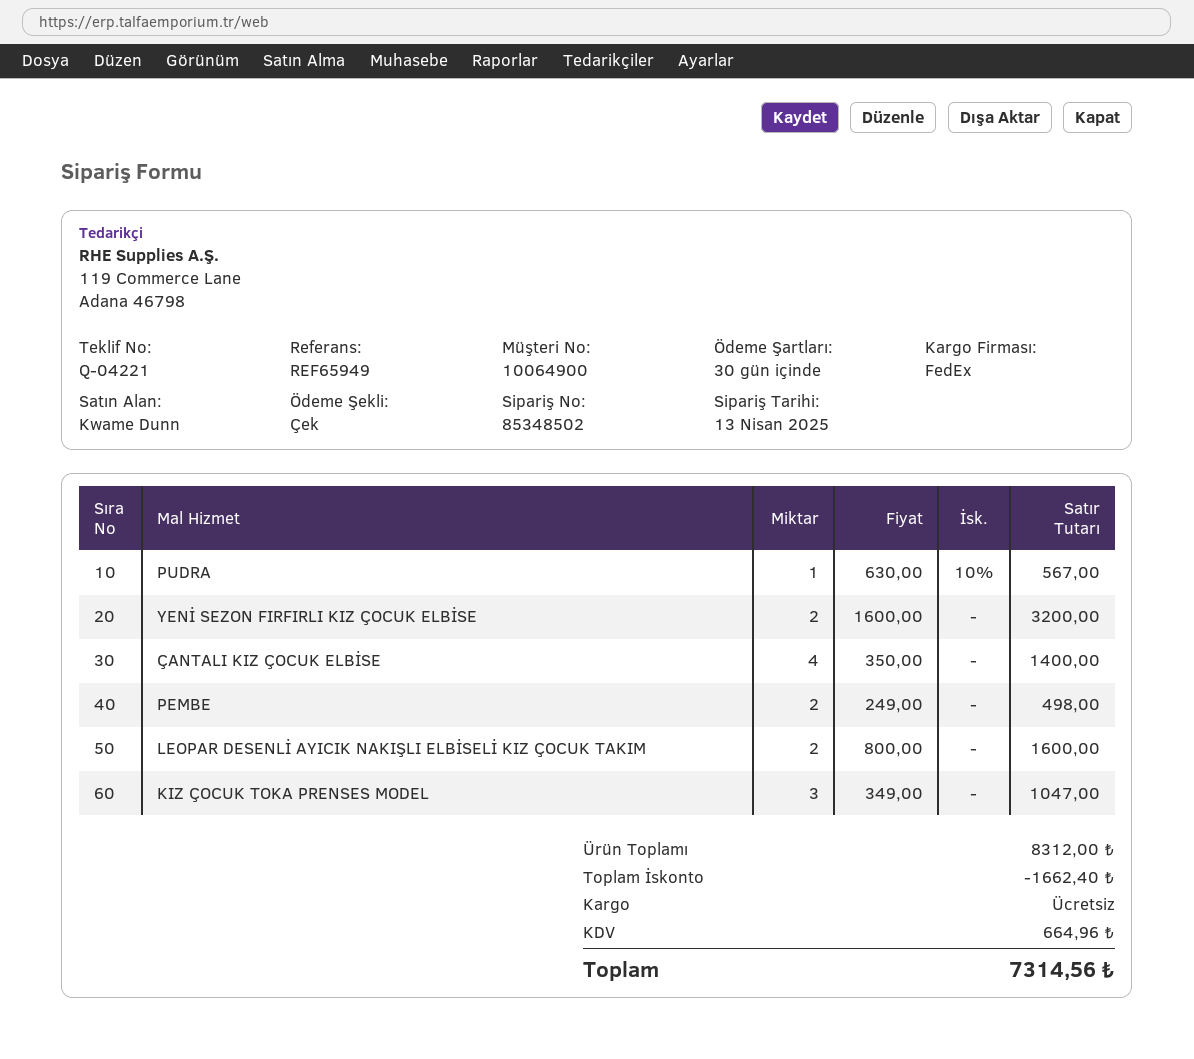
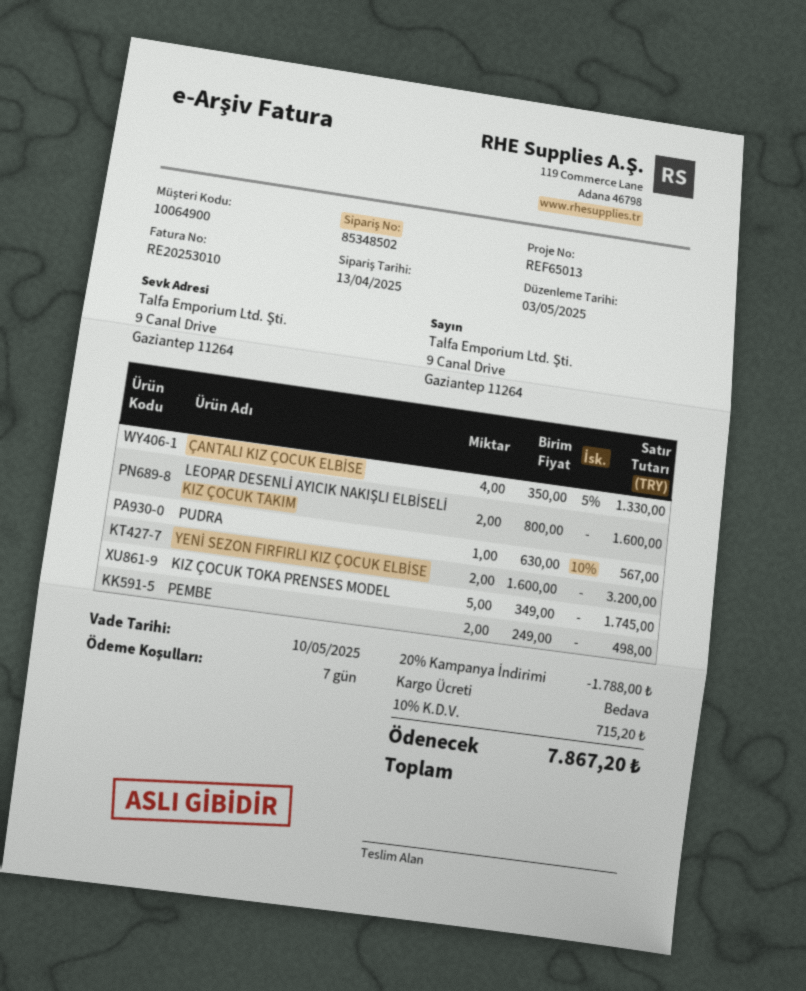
payment terms: 30 days -> 7 days
reference: REF65949 -> REF65013
ÇANTALI KIZ ÇOCUK ELBİSE: 4 x 350.00 = 1400.00 -> 4 x 350.00 - 5% = 1330.00
KIZ ÇOCUK TOKA PRENSES MODEL: 3 x 349.00 = 1047.00 -> 5 x 349.00 = 1745.00
discount: 1662.40 -> 1788.00
tax: 664.96 -> 715.20
total: 7314.56 -> 7867.20

